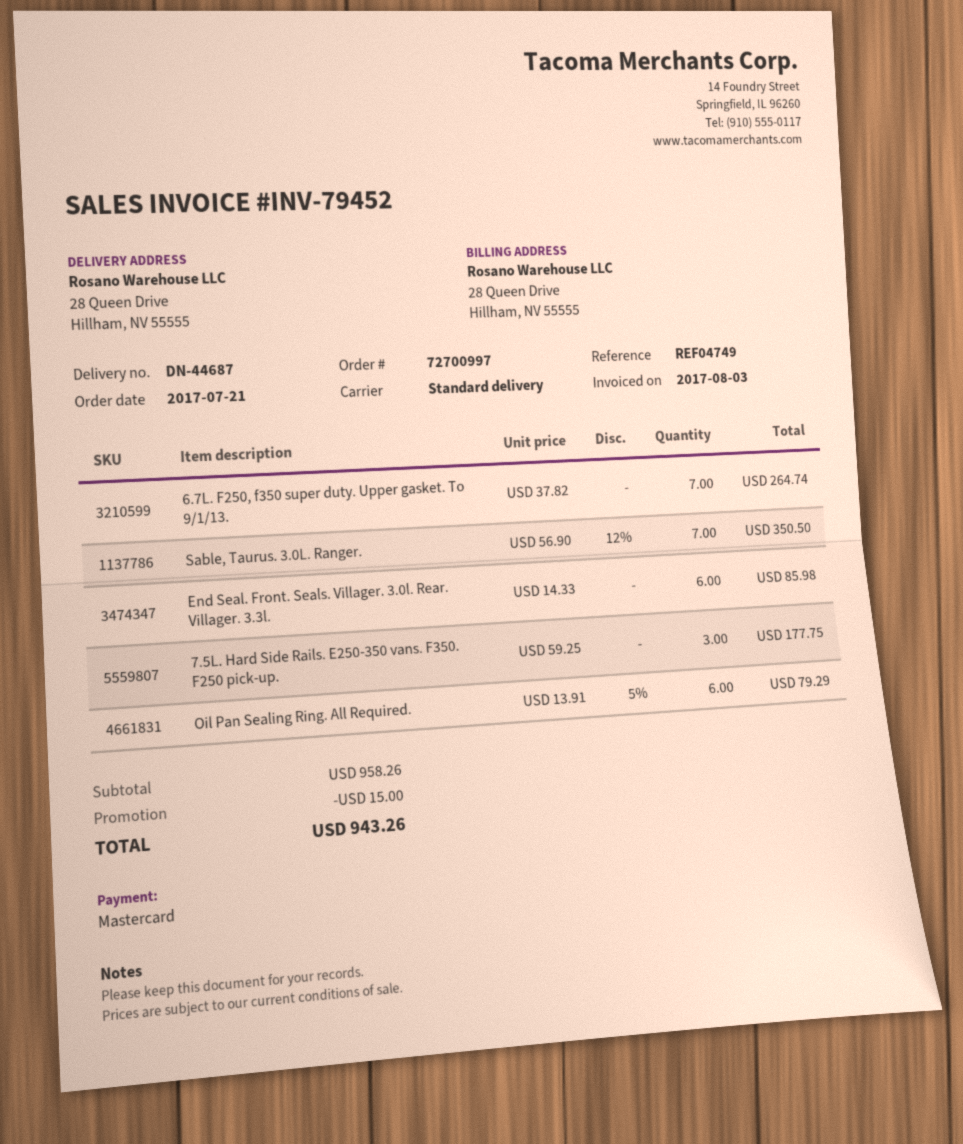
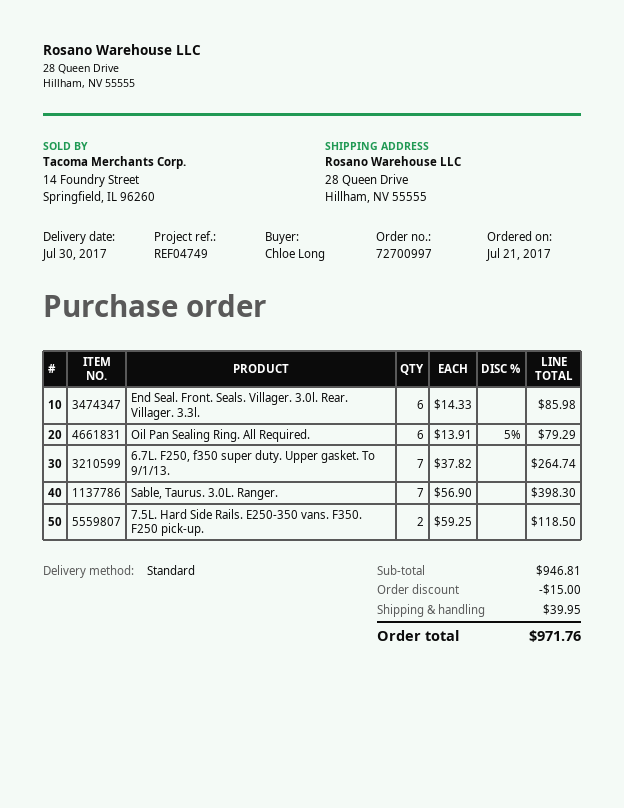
Sable, Taurus. 3.0L. Ranger.: 7 x 56.90 - 12% = 350.50 -> 7 x 56.90 = 398.30
7.5L. Hard Side Rails. E250-350 vans. F350. F250 pick-up.: 3 x 59.25 = 177.75 -> 2 x 59.25 = 118.50
subtotal: 958.26 -> 946.81
shipping: none -> 39.95
total: 943.26 -> 971.76

